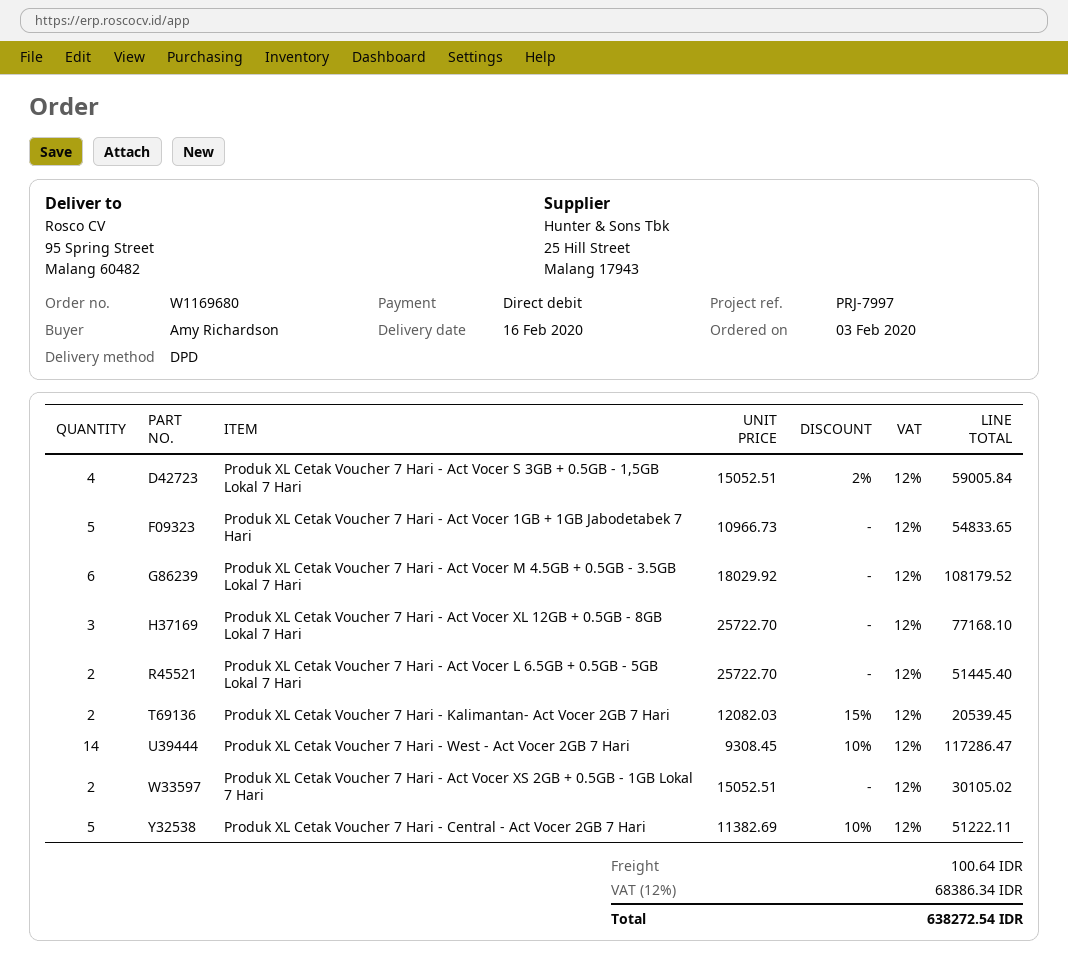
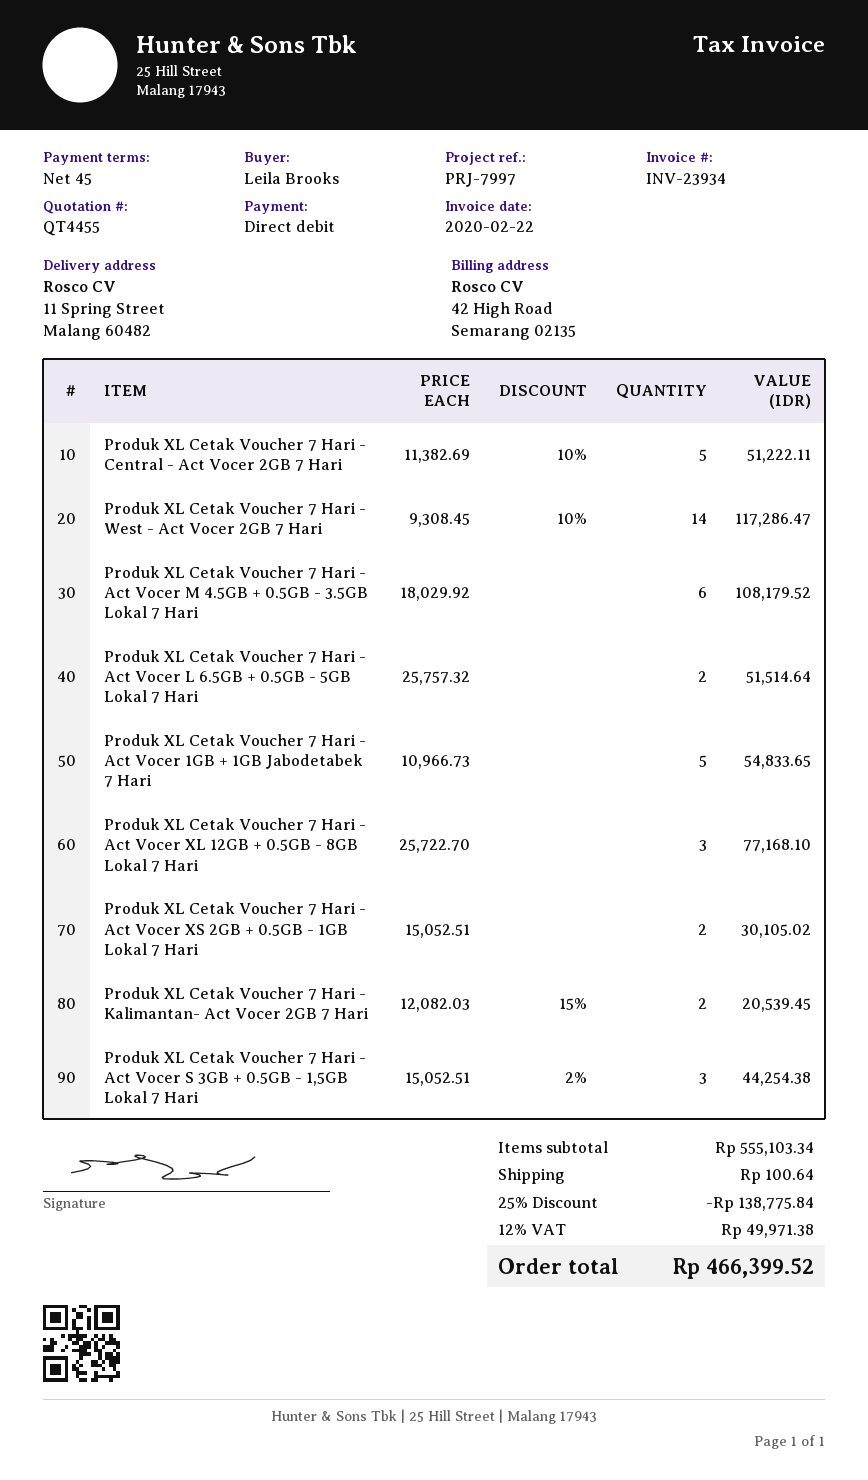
ordered by: Amy Richardson -> Leila Brooks
ship to: 95 Spring Street, Malang 60482 -> 11 Spring Street, Malang 60482
Produk XL Cetak Voucher 7 Hari - Act Vocer S 3GB + 0.5GB - 1,5GB Lokal 7 Hari: 4 x 15052.51 - 2% = 59005.84 -> 3 x 15052.51 - 2% = 44254.38
Produk XL Cetak Voucher 7 Hari - Act Vocer L 6.5GB + 0.5GB - 5GB Lokal 7 Hari: 2 x 25722.70 = 51445.40 -> 2 x 25757.32 = 51514.64
discount: none -> 25% = 138775.84
tax: 12% = 68386.34 -> 12% = 49971.38
total: 638272.54 -> 466399.52

